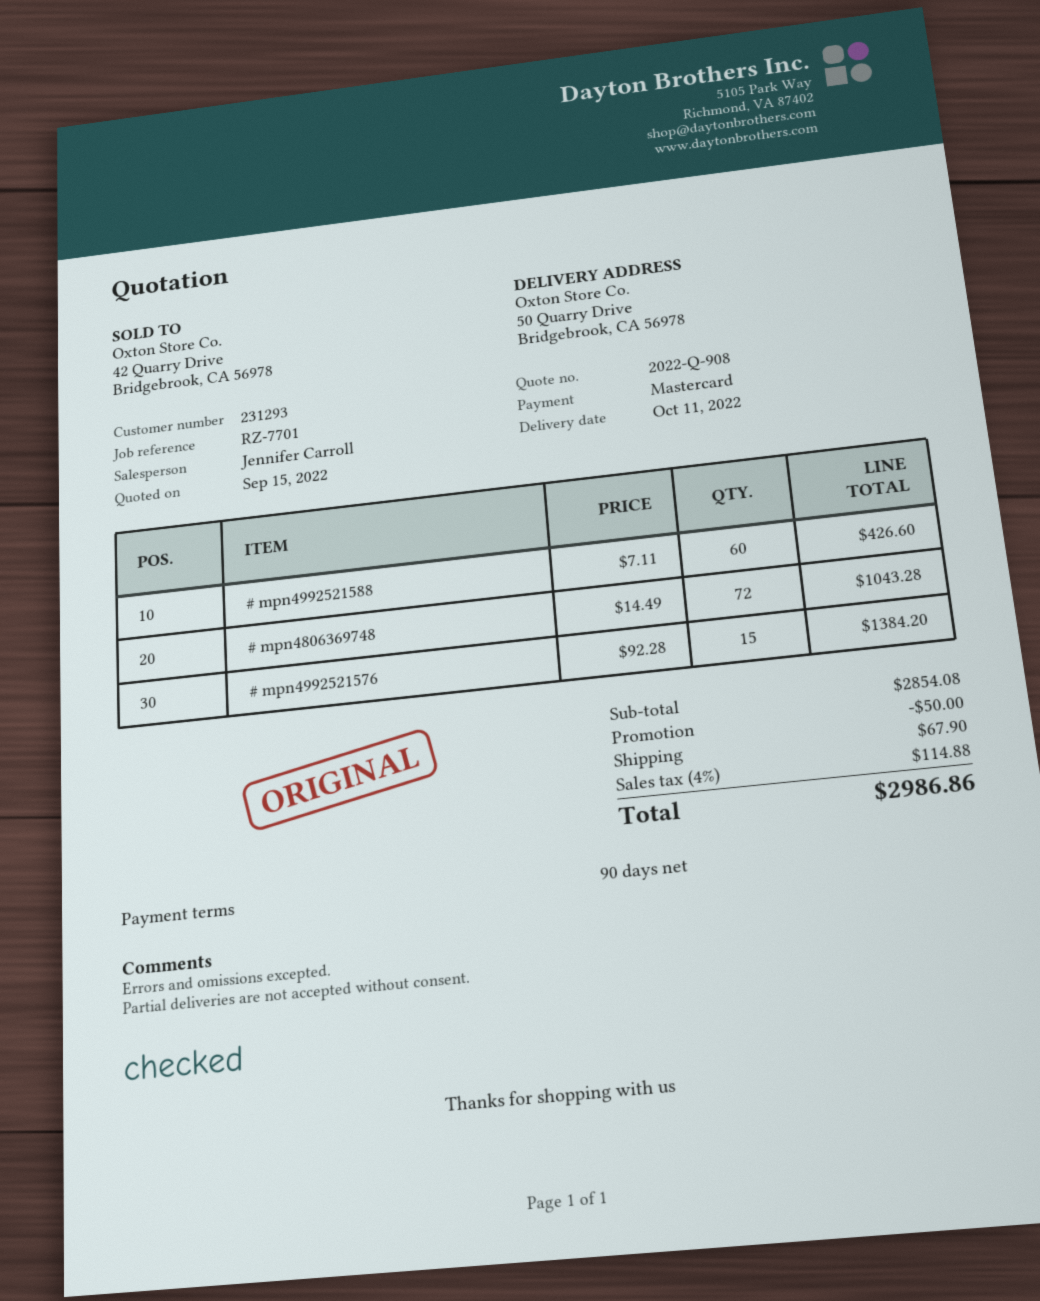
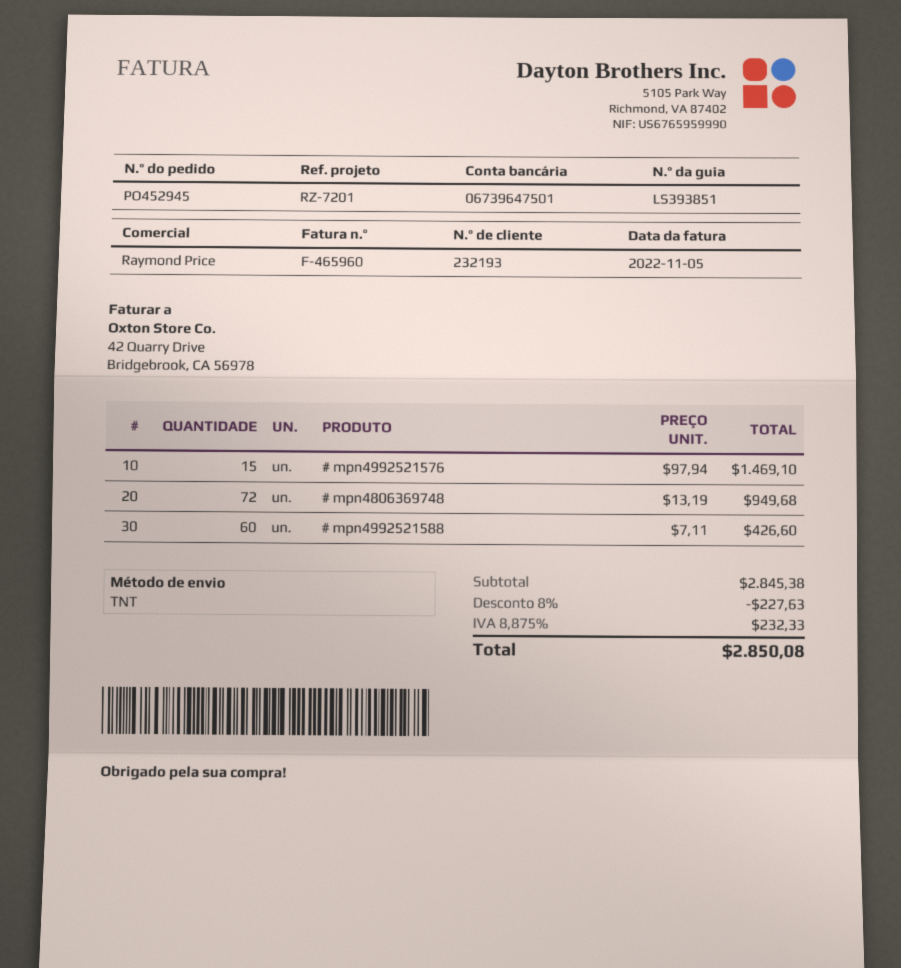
customer number: 231293 -> 232193
reference: RZ-7701 -> RZ-7201
sales rep: Jennifer Carroll -> Raymond Price
# mpn4806369748: 72 x 14.49 = 1043.28 -> 72 x 13.19 = 949.68
# mpn4992521576: 15 x 92.28 = 1384.20 -> 15 x 97.94 = 1469.10
subtotal: 2854.08 -> 2845.38
discount: 50.00 -> 227.63
shipping: 67.90 -> none
tax: 4% = 114.88 -> 8.875% = 232.33
total: 2986.86 -> 2850.08

